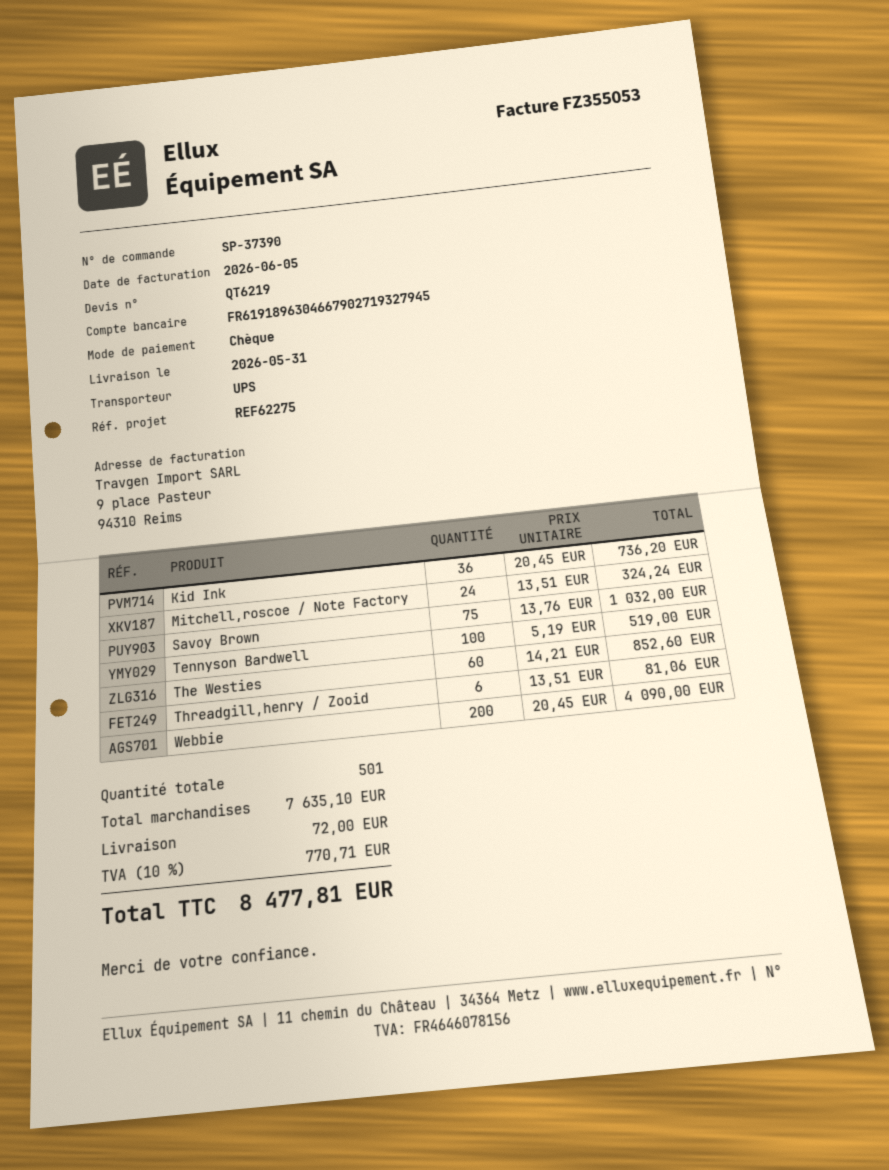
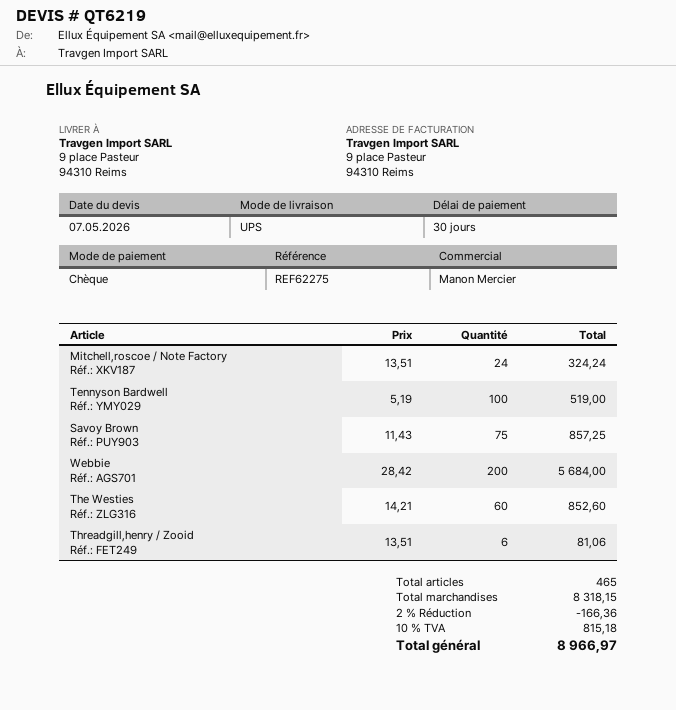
Kid Ink: 36 x 20.45 = 736.20 -> none
Savoy Brown: 75 x 13.76 = 1032.00 -> 75 x 11.43 = 857.25
Webbie: 200 x 20.45 = 4090.00 -> 200 x 28.42 = 5684.00
total quantity: 501 -> 465
subtotal: 7635.10 -> 8318.15
discount: none -> 2% = 166.36
shipping: 72.00 -> none
tax: 10% = 770.71 -> 10% = 815.18
total: 8477.81 -> 8966.97

